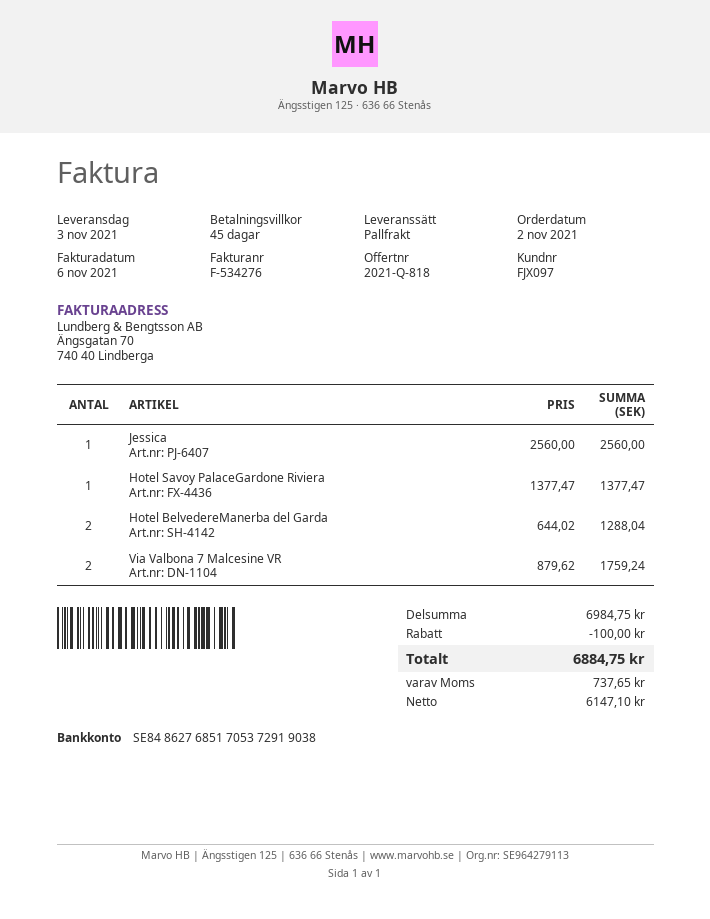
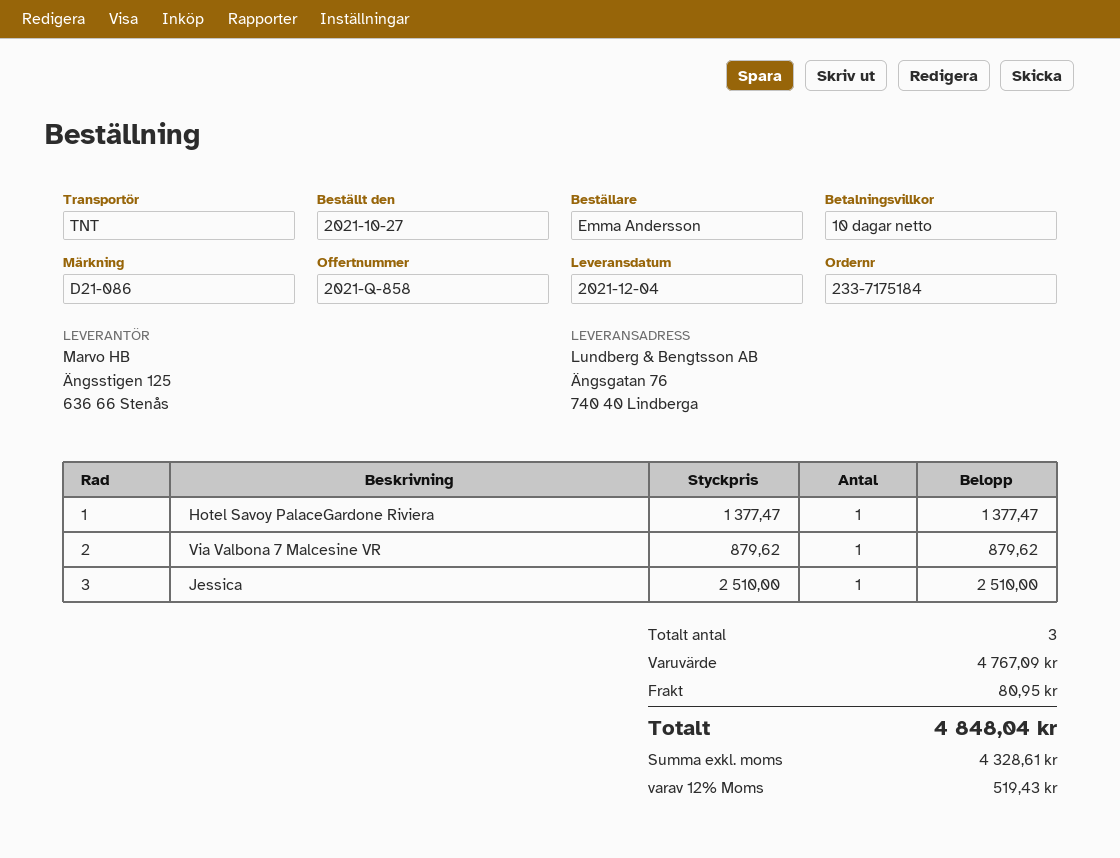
quote number: 2021-Q-818 -> 2021-Q-858
order date: 2021-11-02 -> 2021-10-27
delivery date: 2021-11-03 -> 2021-12-04
payment terms: 45 days -> 10 days
shipping method: pallet freight -> TNT
Jessica: 1 x 2560.00 = 2560.00 -> 1 x 2510.00 = 2510.00
Hotel BelvedereManerba del Garda: 2 x 644.02 = 1288.04 -> none
Via Valbona 7 Malcesine VR: 2 x 879.62 = 1759.24 -> 1 x 879.62 = 879.62
subtotal: 6984.75 -> 4767.09
discount: 100.00 -> none
shipping: none -> 80.95
net: 6147.10 -> 4328.61
tax: 737.65 -> 519.43
total: 6884.75 -> 4848.04

